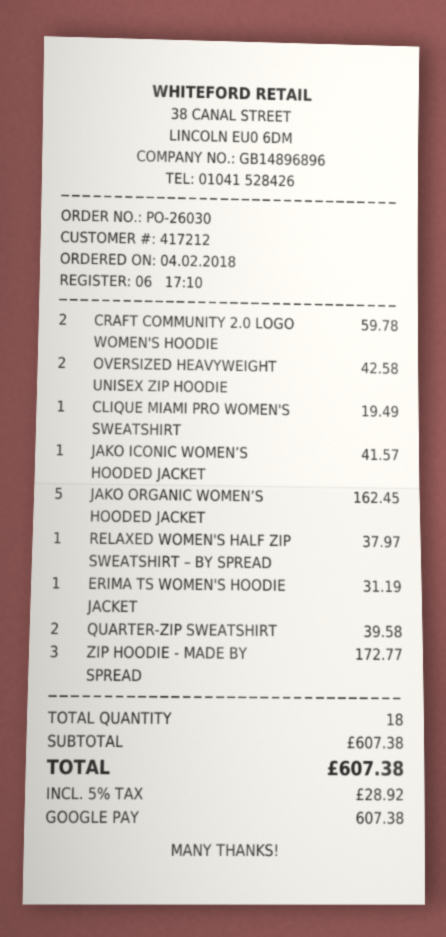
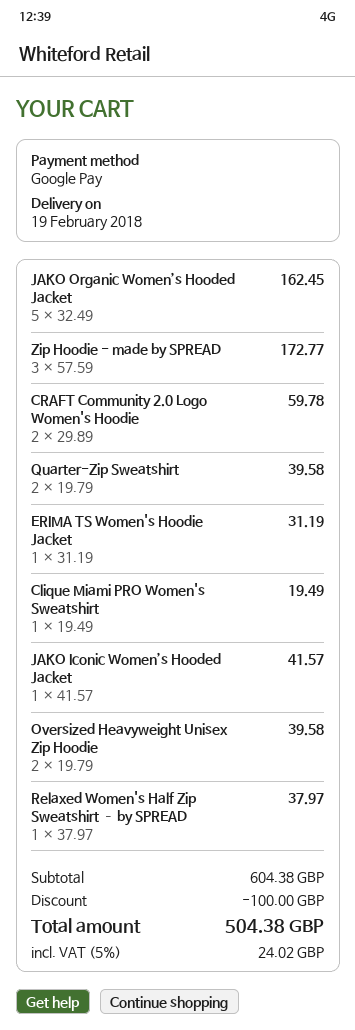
OVERSIZED HEAVYWEIGHT UNISEX ZIP HOODIE: 2 for 42.58 -> 2 for 39.58
subtotal: 607.38 -> 604.38
discount: none -> 100.00
tax: 5% = 28.92 -> 5% = 24.02
total: 607.38 -> 504.38

